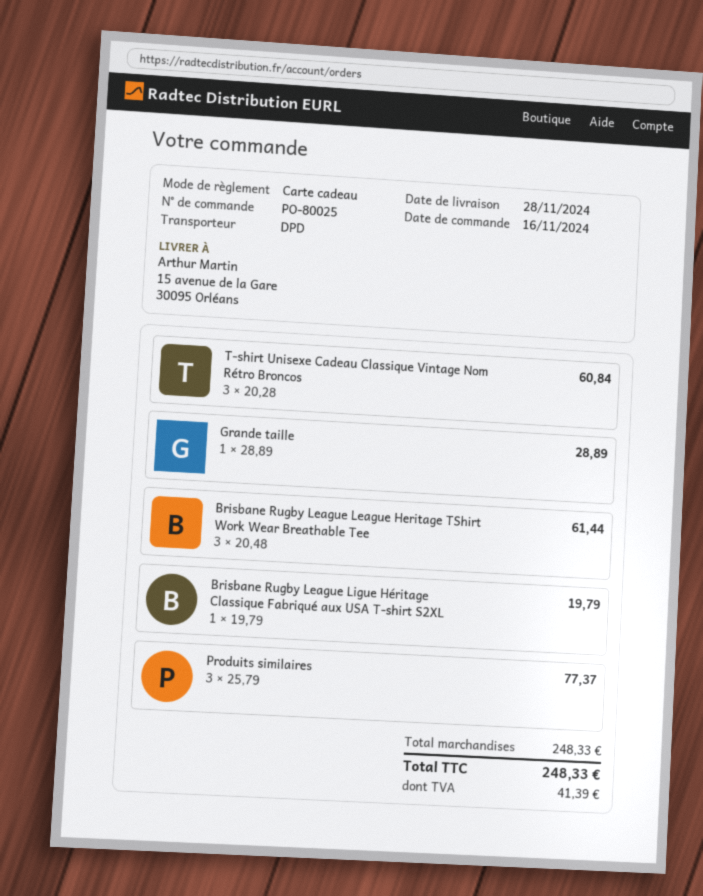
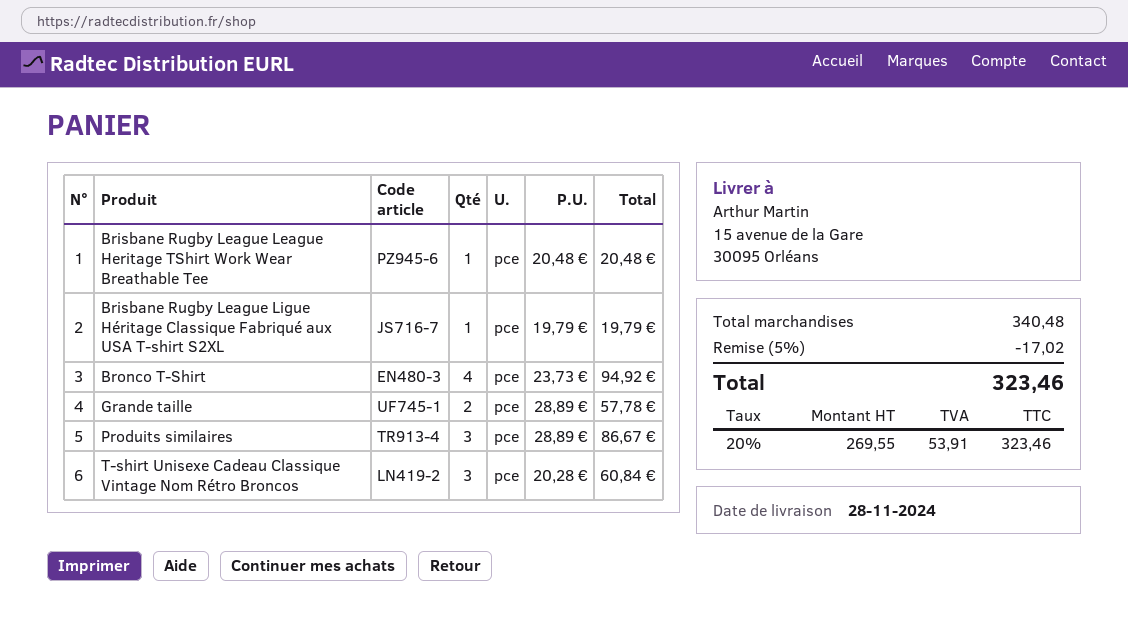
Grande taille: 1 x 28.89 = 28.89 -> 2 x 28.89 = 57.78
Brisbane Rugby League League Heritage TShirt Work Wear Breathable Tee: 3 x 20.48 = 61.44 -> 1 x 20.48 = 20.48
Produits similaires: 3 x 25.79 = 77.37 -> 3 x 28.89 = 86.67
Bronco T-Shirt: none -> 4 x 23.73 = 94.92
subtotal: 248.33 -> 340.48
discount: none -> 5% = 17.02
tax: 41.39 -> 53.91
total: 248.33 -> 323.46

